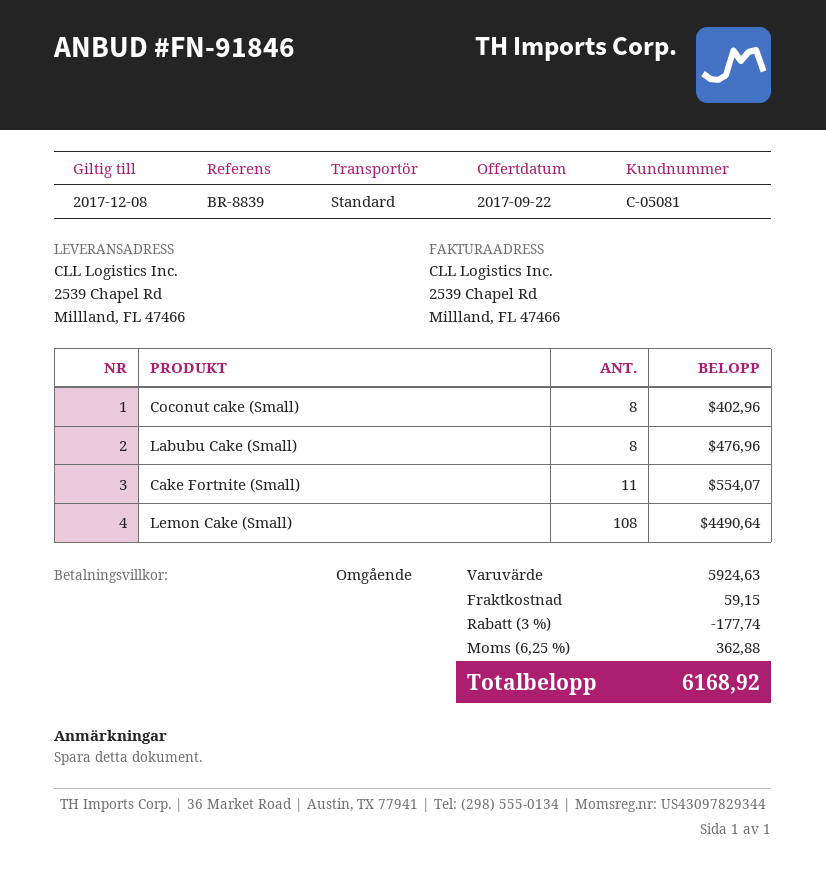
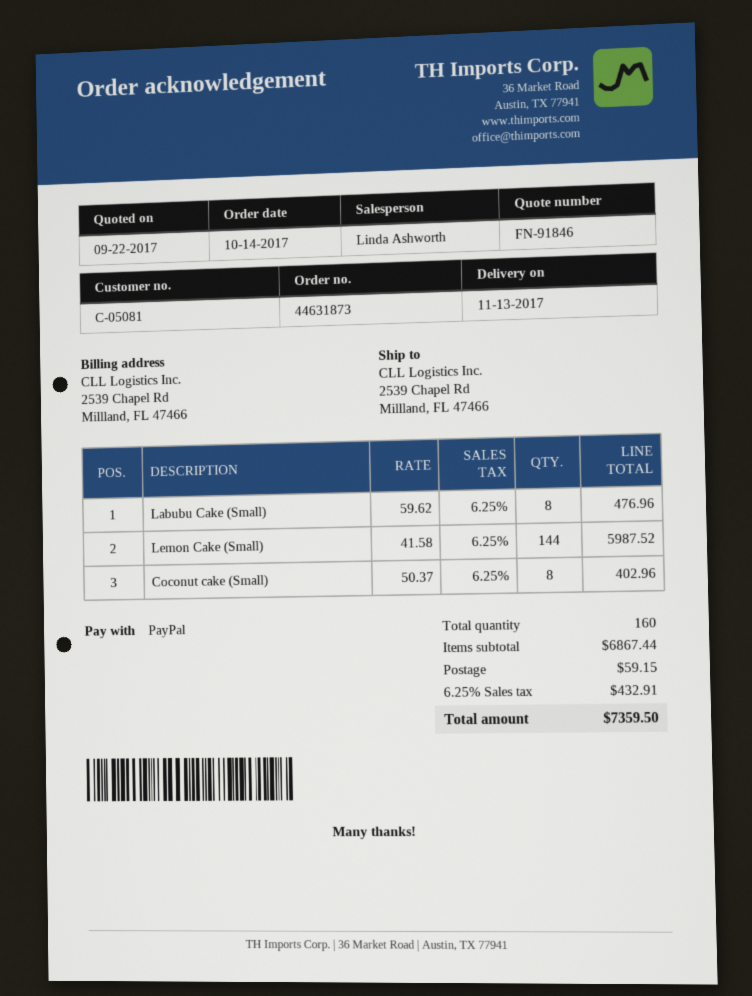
Cake Fortnite (Small): 11 for 554.07 -> none
Lemon Cake (Small): 108 for 4490.64 -> 144 for 5987.52
subtotal: 5924.63 -> 6867.44
discount: 3% = 177.74 -> none
tax: 6.25% = 362.88 -> 6.25% = 432.91
total: 6168.92 -> 7359.50

